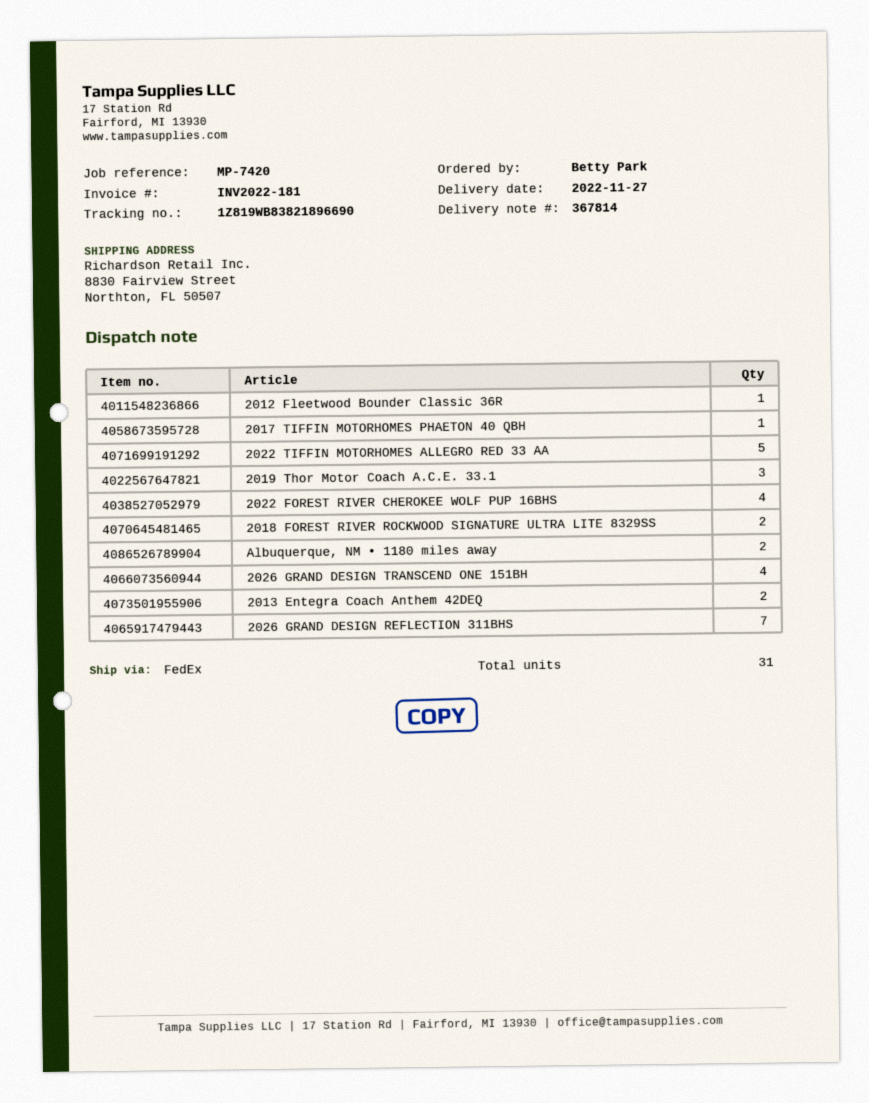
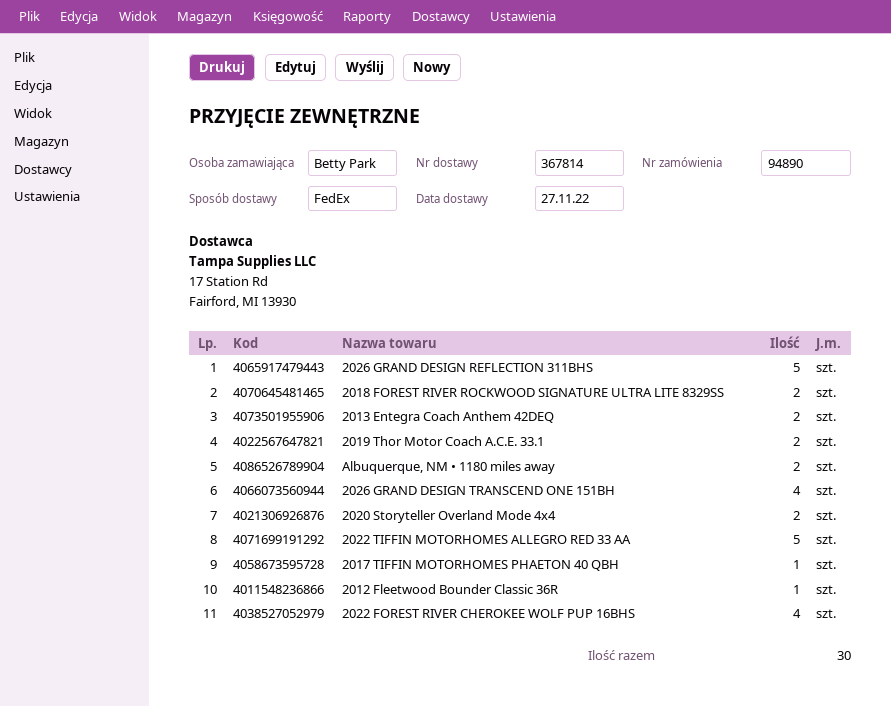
2019 Thor Motor Coach A.C.E. 33.1: 3 -> 2
2026 GRAND DESIGN REFLECTION 311BHS: 7 -> 5
2020 Storyteller Overland Mode 4x4: none -> 2
total quantity: 31 -> 30

